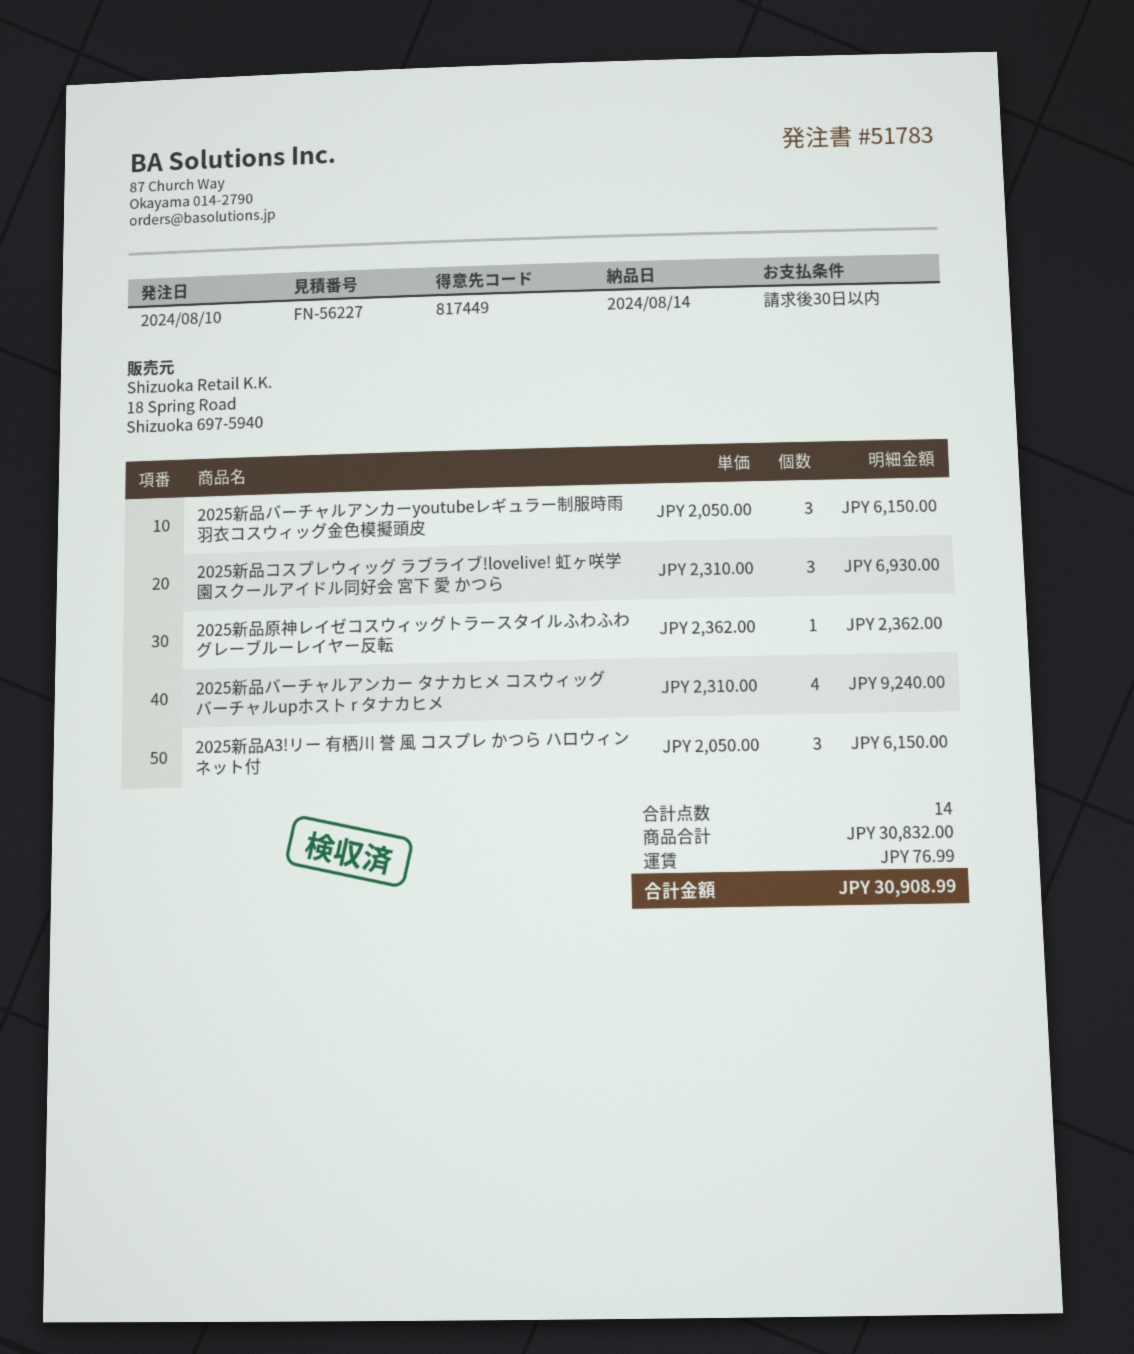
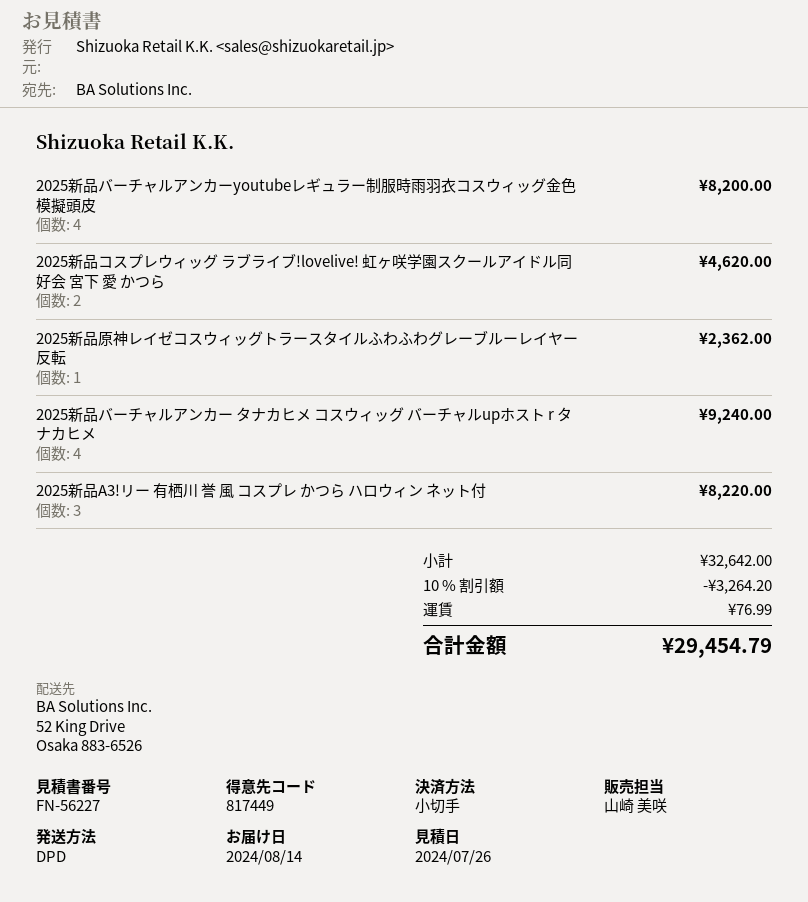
2025新品バーチャルアンカーyoutubeレギュラー制服時雨羽衣コスウィッグ金色模擬頭皮: 3 for 6150.00 -> 4 for 8200.00
2025新品コスプレウィッグ ラブライブ!lovelive! 虹ヶ咲学園スクールアイドル同好会 宮下 愛 かつら: 3 for 6930.00 -> 2 for 4620.00
2025新品A3!リー 有栖川 誉 風 コスプレ かつら ハロウィン ネット付: 3 for 6150.00 -> 3 for 8220.00
subtotal: 30832.00 -> 32642.00
discount: none -> 10% = 3264.20
total: 30908.99 -> 29454.79

